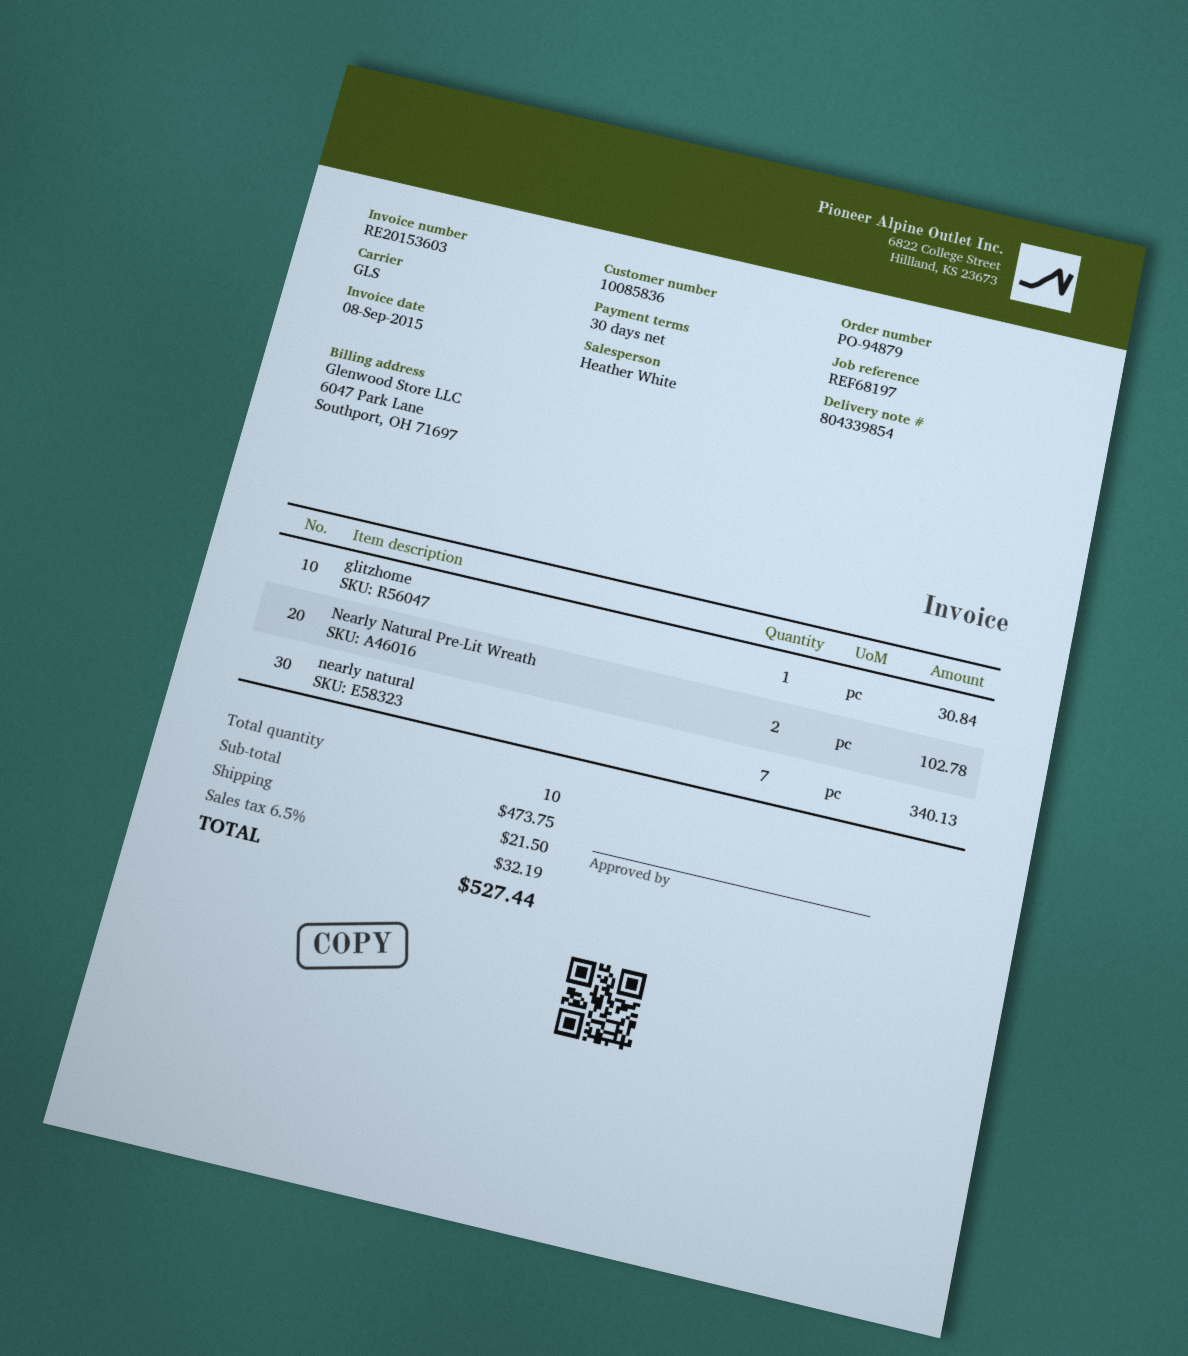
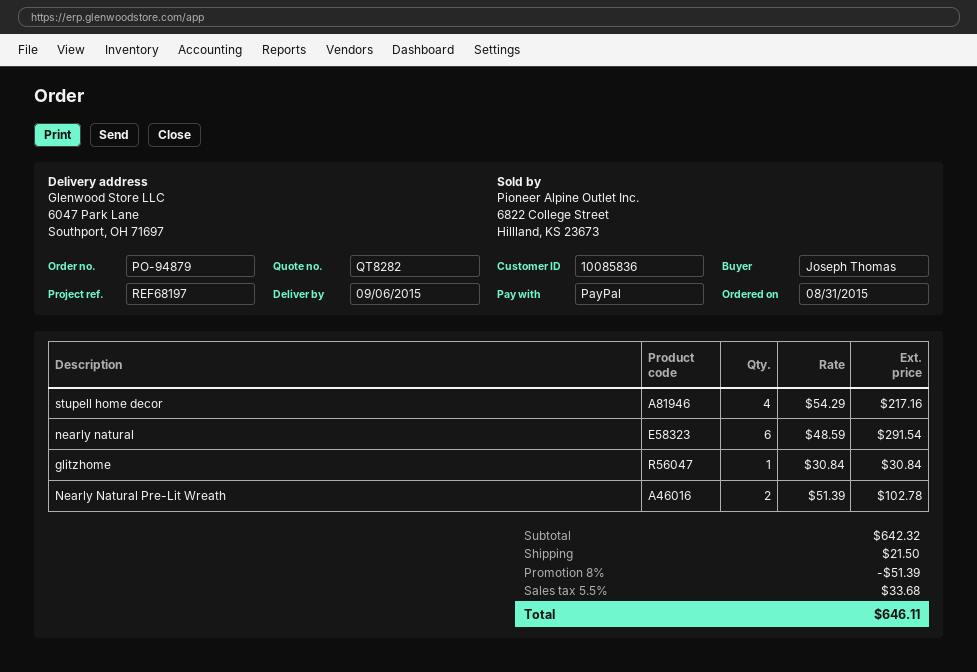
nearly natural: 7 for 340.13 -> 6 for 291.54
stupell home decor: none -> 4 for 217.16
subtotal: 473.75 -> 642.32
discount: none -> 8% = 51.39
tax: 6.5% = 32.19 -> 5.5% = 33.68
total: 527.44 -> 646.11

